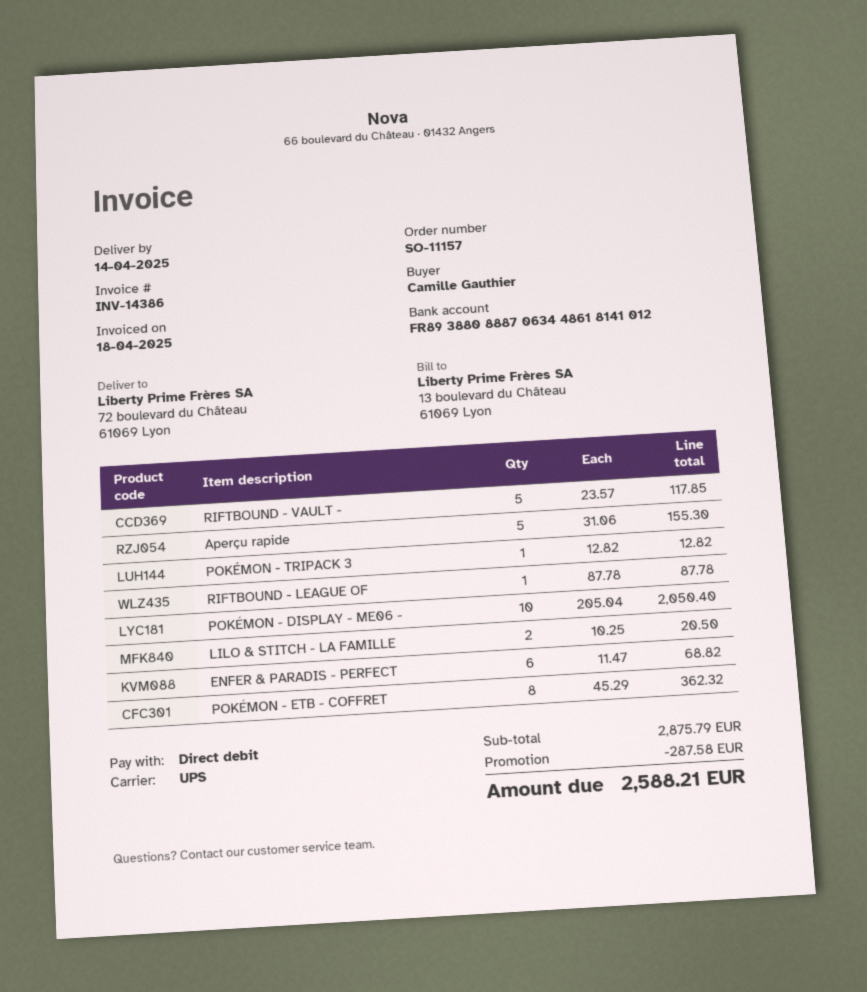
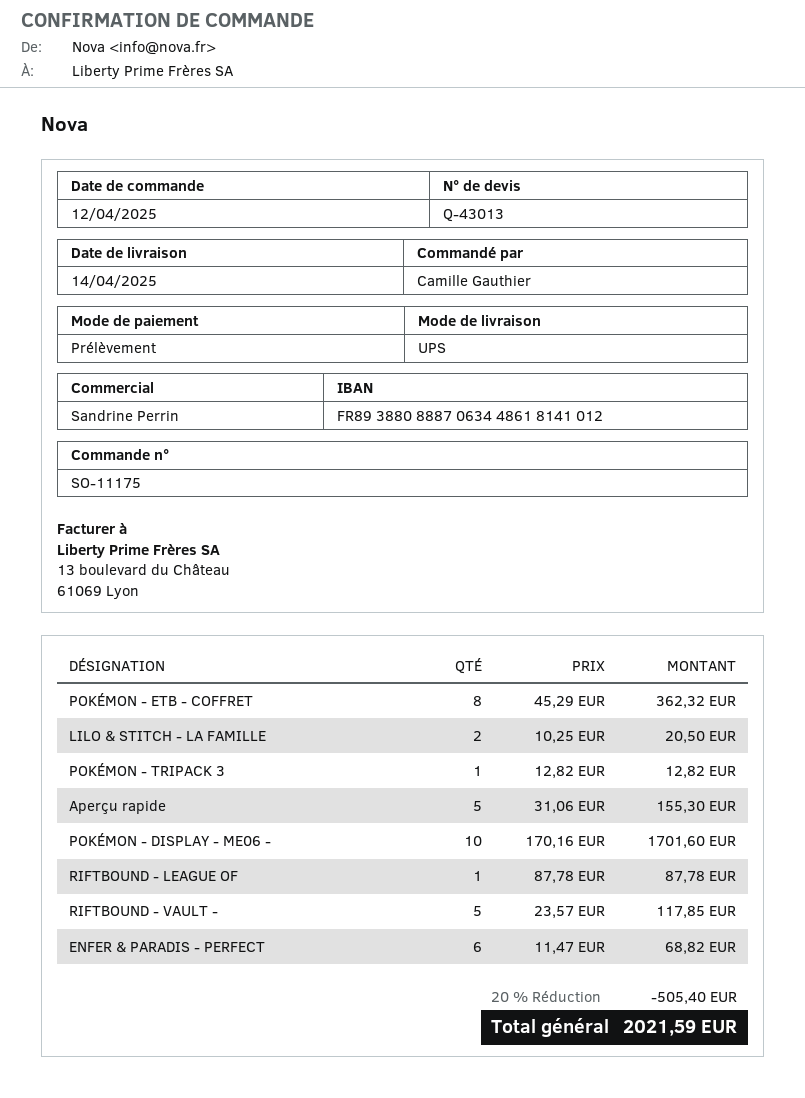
order number: SO-11157 -> SO-11175
POKÉMON - DISPLAY - ME06 -: 10 x 205.04 = 2050.40 -> 10 x 170.16 = 1701.60
discount: 287.58 -> 505.40
total: 2588.21 -> 2021.59

